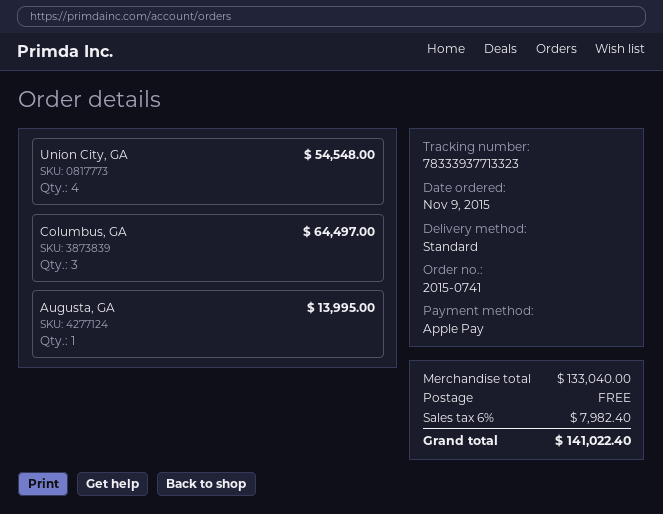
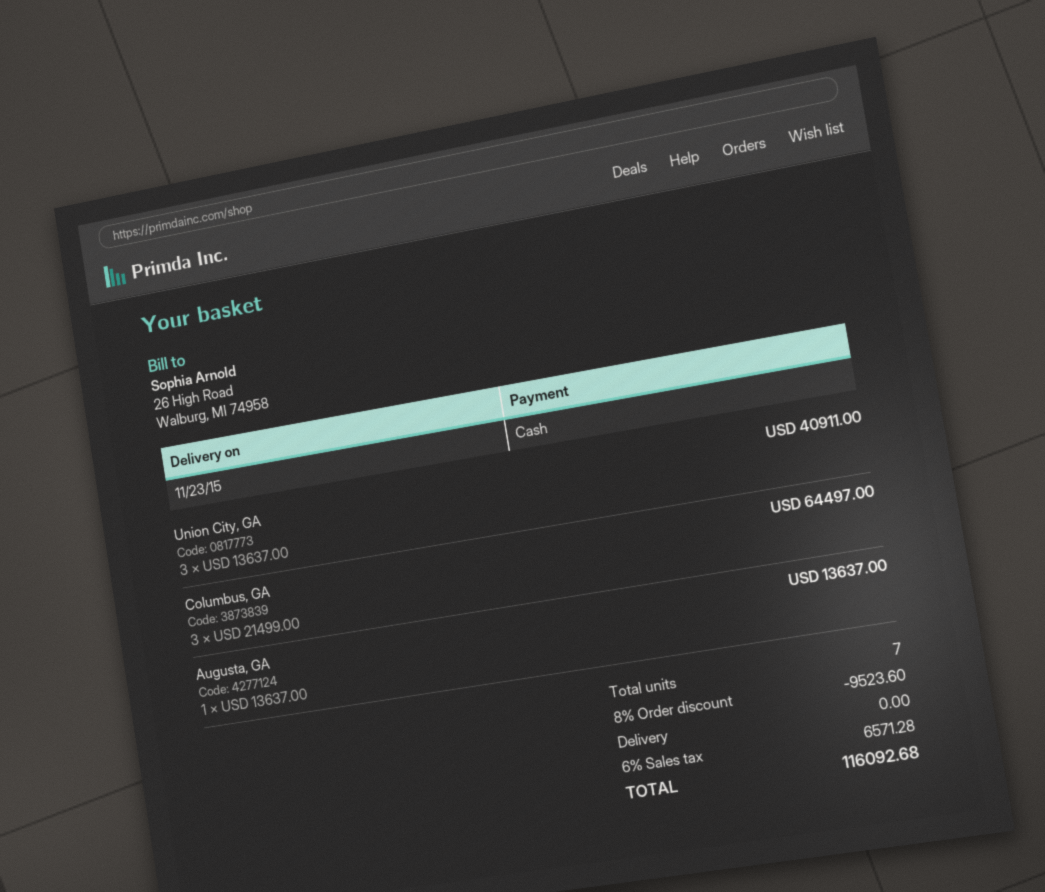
payment method: Apple Pay -> cash
Union City, GA: 4 for 54548.00 -> 3 for 40911.00
Augusta, GA: 1 for 13995.00 -> 1 for 13637.00
discount: none -> 8% = 9523.60
tax: 6% = 7982.40 -> 6% = 6571.28
total: 141022.40 -> 116092.68

